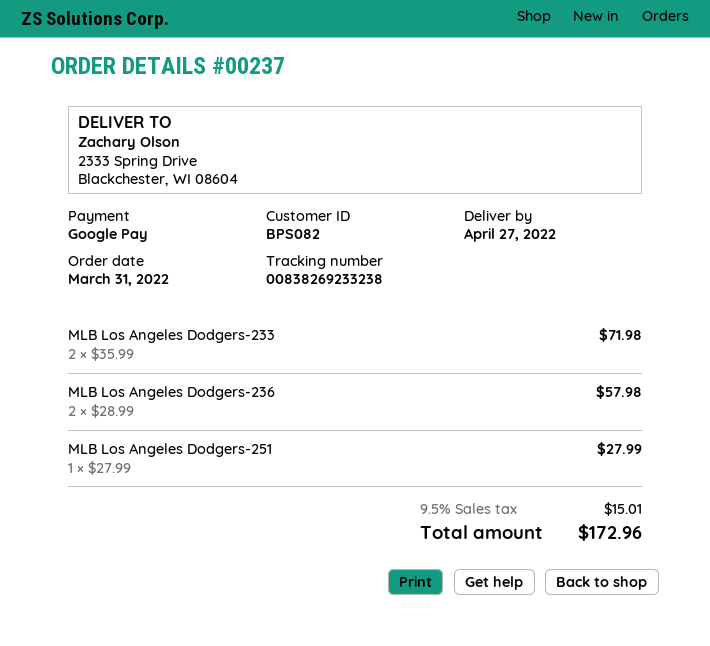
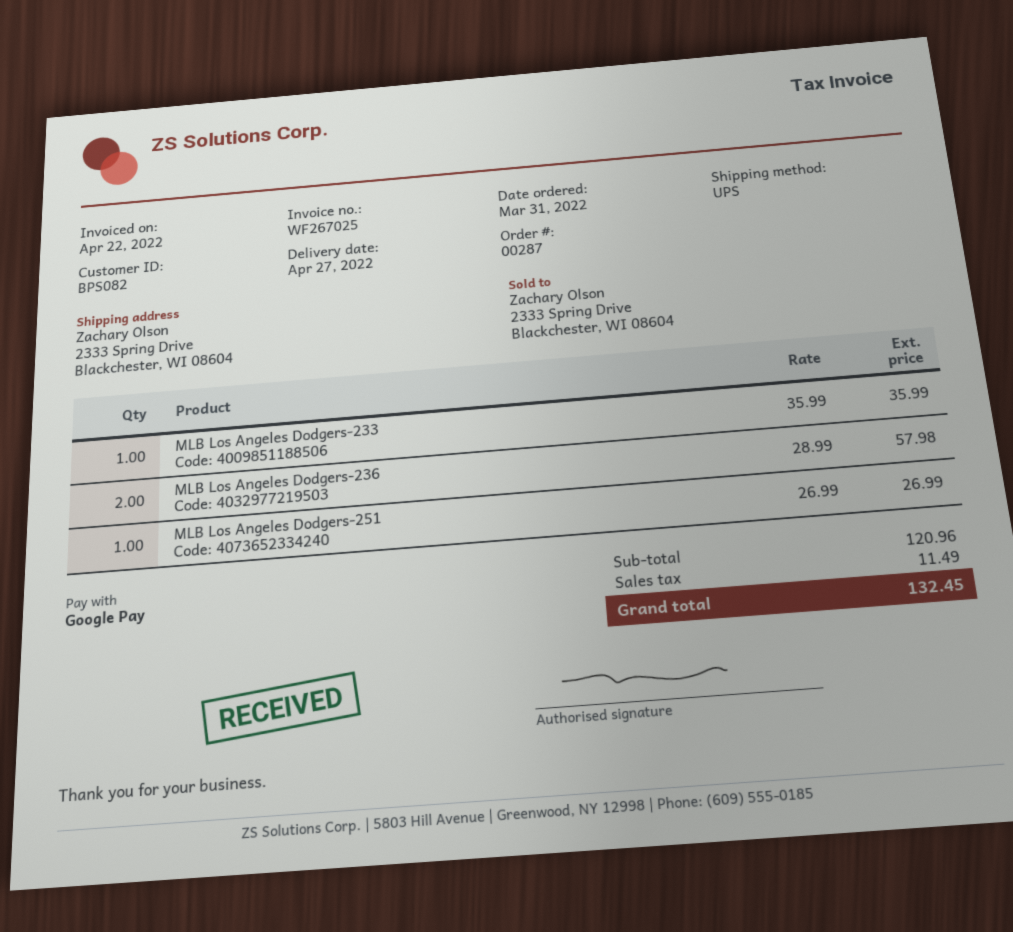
order number: 00237 -> 00287
MLB Los Angeles Dodgers-233: 2 x 35.99 = 71.98 -> 1 x 35.99 = 35.99
MLB Los Angeles Dodgers-251: 1 x 27.99 = 27.99 -> 1 x 26.99 = 26.99
tax: 15.01 -> 11.49
total: 172.96 -> 132.45

